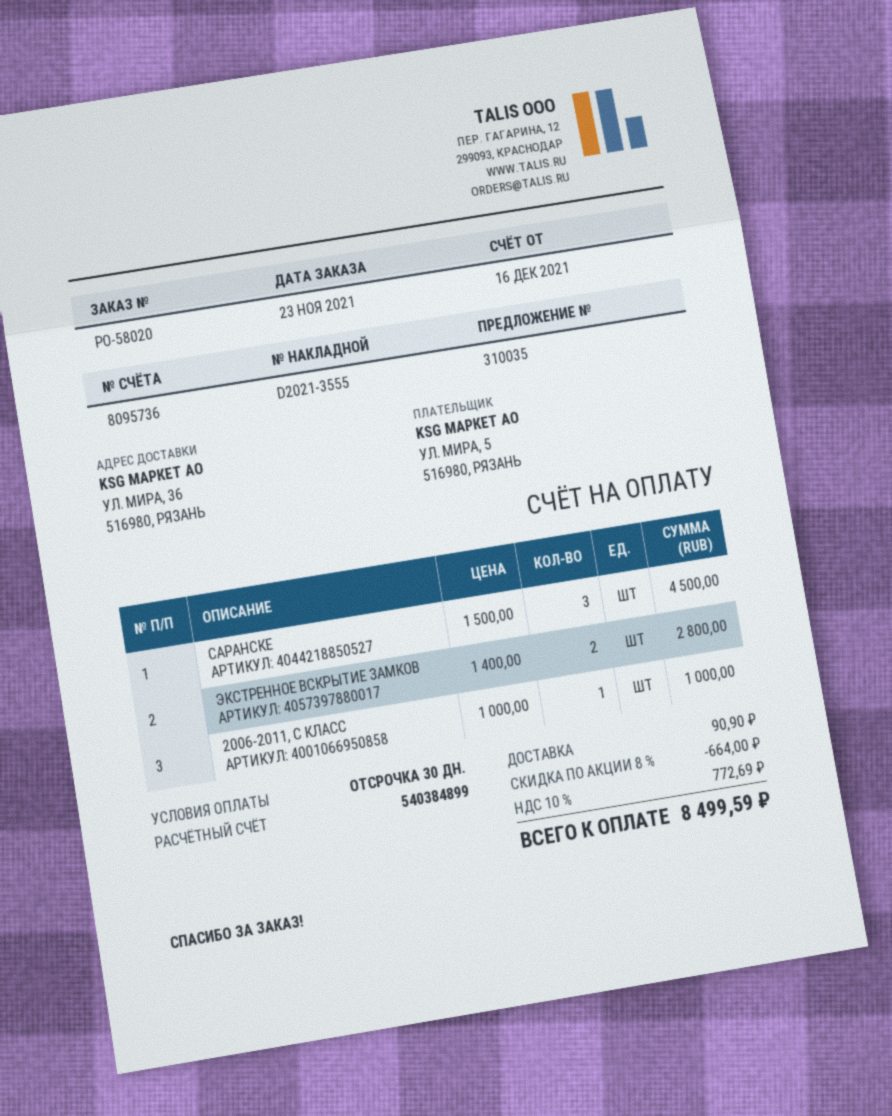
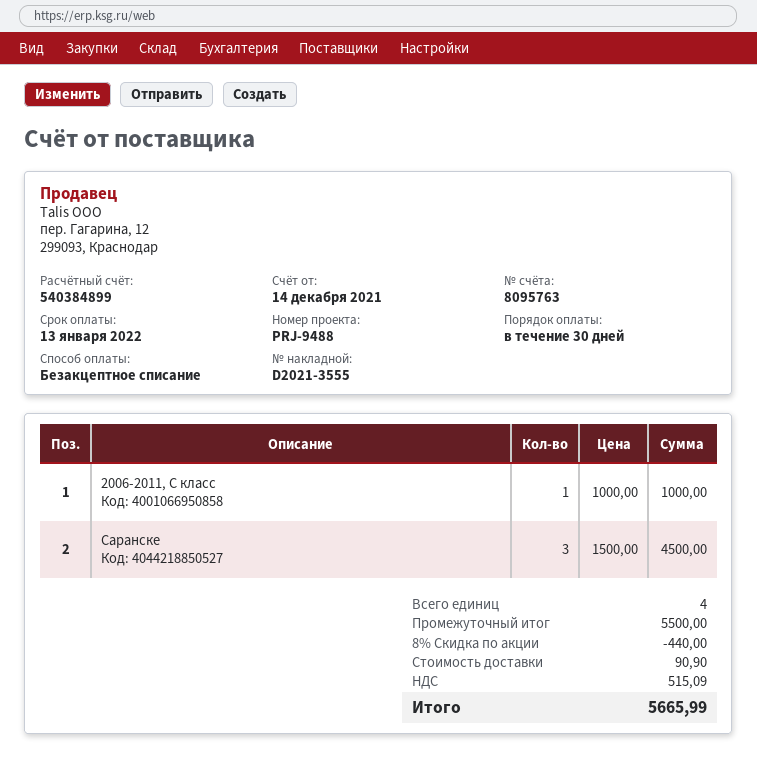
invoice number: 8095736 -> 8095763
invoice date: 2021-12-16 -> 2021-12-14
ЭКСТРЕННОЕ ВСКРЫТИЕ ЗАМКОВ: 2 x 1400.00 = 2800.00 -> none
discount: 8% = 664.00 -> 8% = 440.00
tax: 772.69 -> 515.09
total: 8499.59 -> 5665.99

